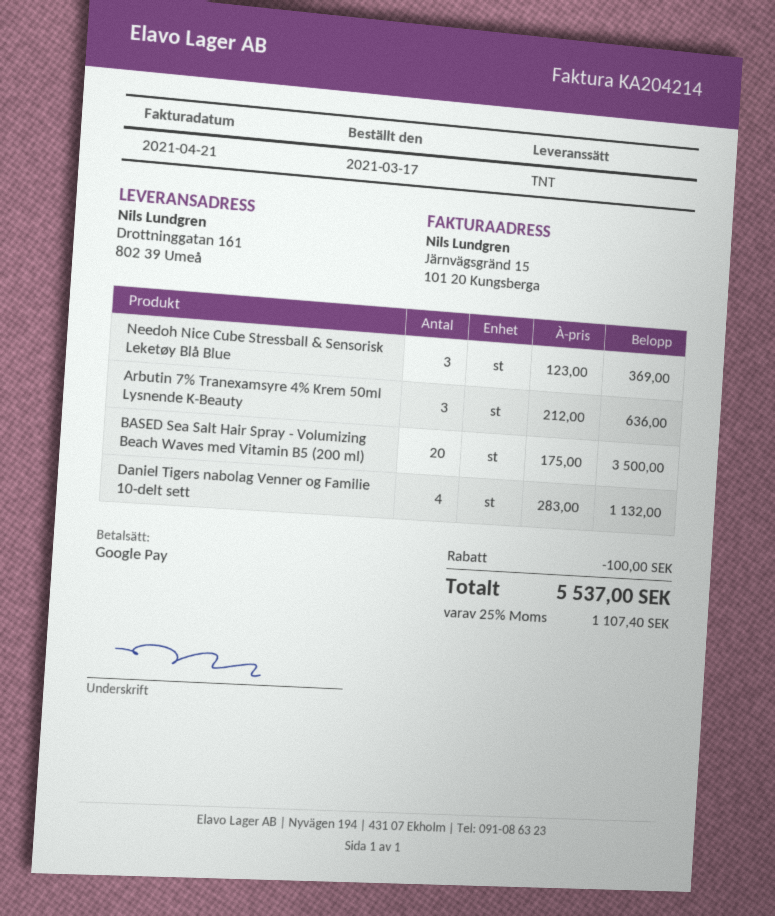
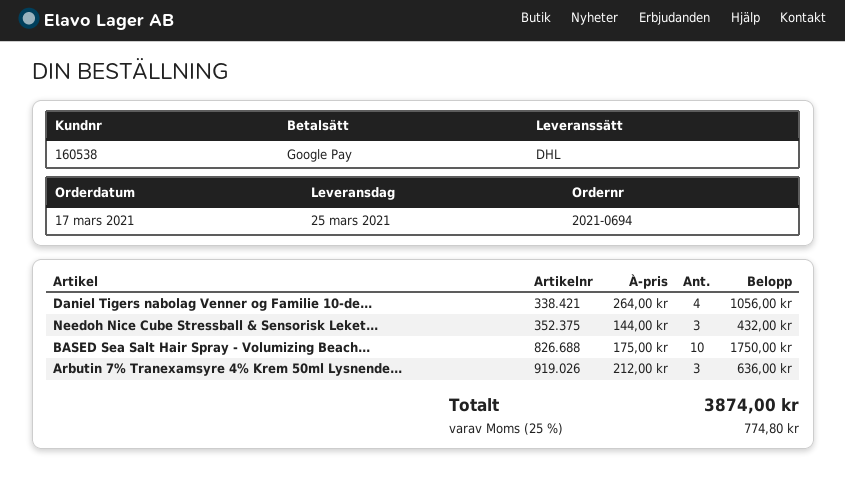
shipping method: TNT -> DHL
Needoh Nice Cube Stressball & Sensorisk Leketøy Blå Blue: 3 x 123.00 = 369.00 -> 3 x 144.00 = 432.00
BASED Sea Salt Hair Spray - Volumizing Beach Waves med Vitamin B5 (200 ml): 20 x 175.00 = 3500.00 -> 10 x 175.00 = 1750.00
Daniel Tigers nabolag Venner og Familie 10-delt sett: 4 x 283.00 = 1132.00 -> 4 x 264.00 = 1056.00
discount: 100.00 -> none
tax: 25% = 1107.40 -> 25% = 774.80
total: 5537.00 -> 3874.00

